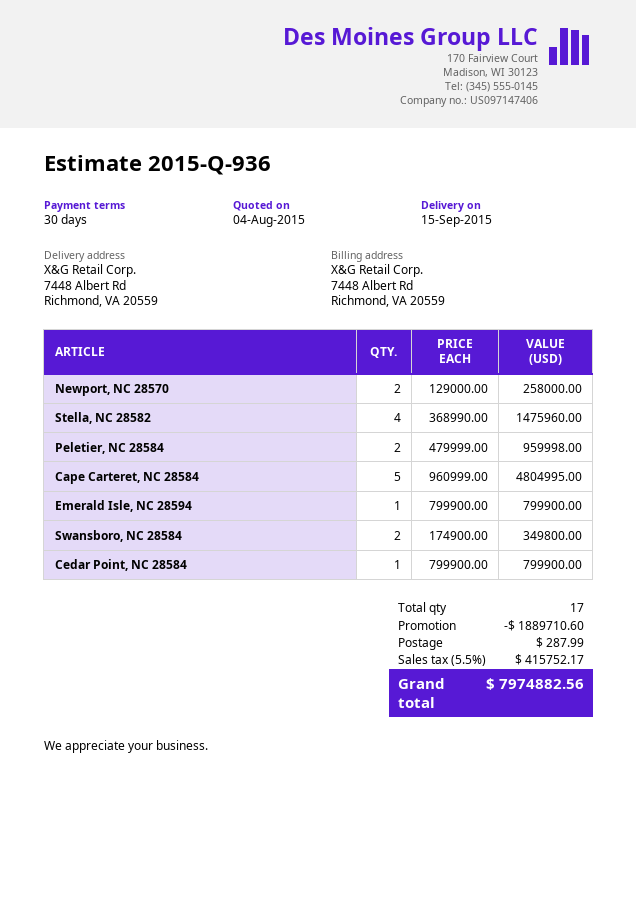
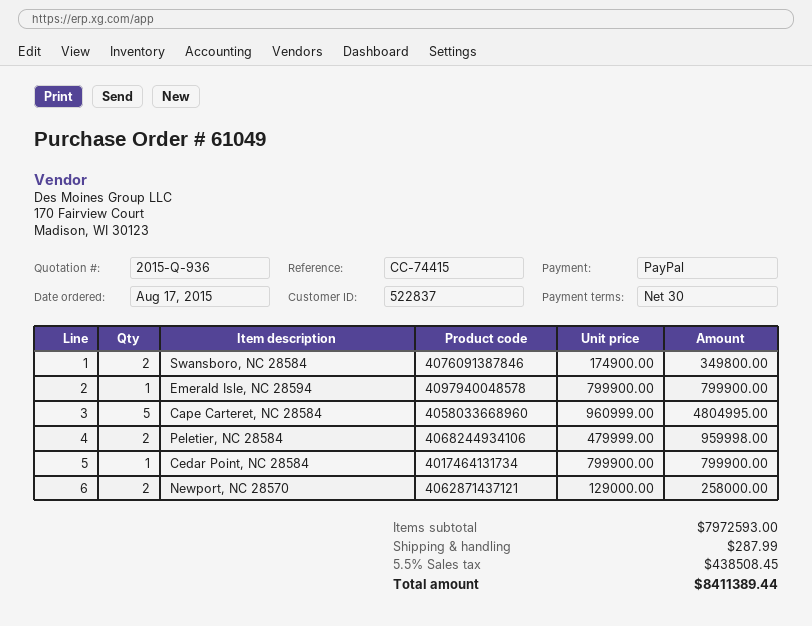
Stella, NC 28582: 4 x 368990.00 = 1475960.00 -> none
discount: 1889710.60 -> none
tax: 5.5% = 415752.17 -> 5.5% = 438508.45
total: 7974882.56 -> 8411389.44

